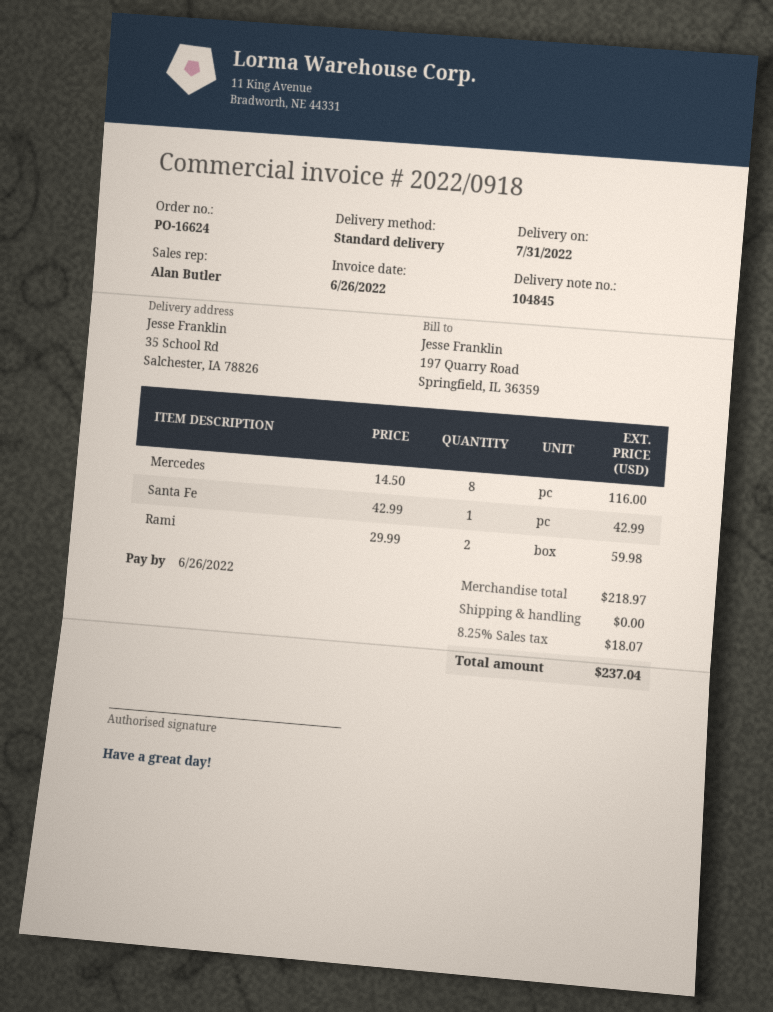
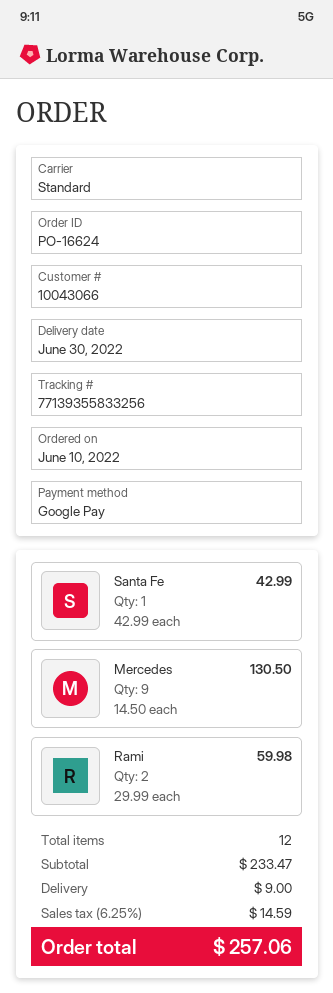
delivery date: 2022-07-31 -> 2022-06-30
Mercedes: 8 x 14.50 = 116.00 -> 9 x 14.50 = 130.50
subtotal: 218.97 -> 233.47
shipping: 0.00 -> 9.00
tax: 8.25% = 18.07 -> 6.25% = 14.59
total: 237.04 -> 257.06

